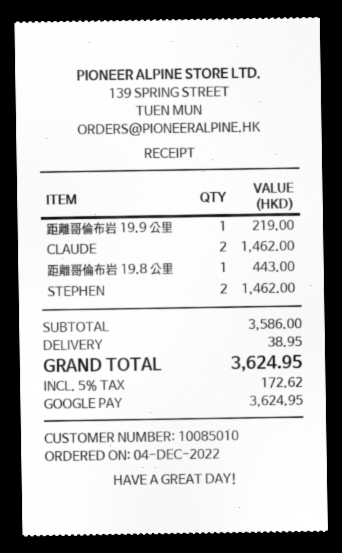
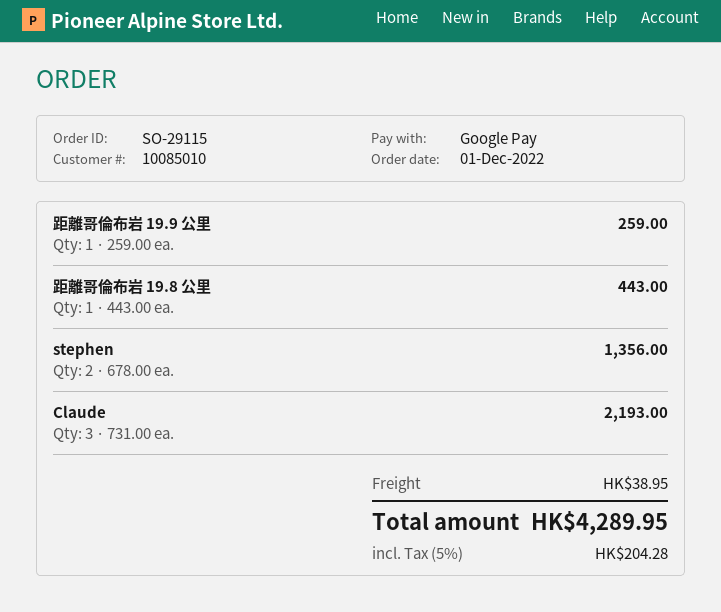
order date: 2022-12-04 -> 2022-12-01
距離哥倫布岩 19.9 公里: 1 for 219.00 -> 1 for 259.00
CLAUDE: 2 for 1462.00 -> 3 for 2193.00
STEPHEN: 2 for 1462.00 -> 2 for 1356.00
tax: 5% = 172.62 -> 5% = 204.28
total: 3624.95 -> 4289.95

